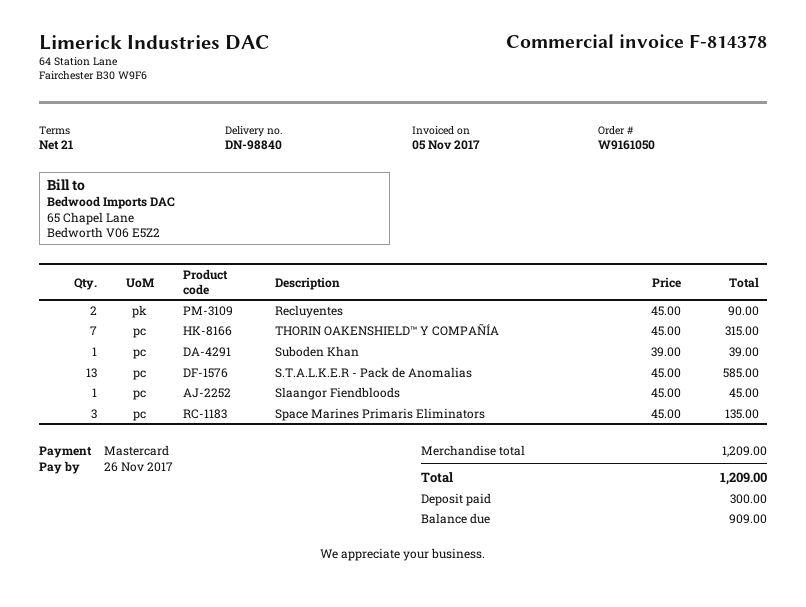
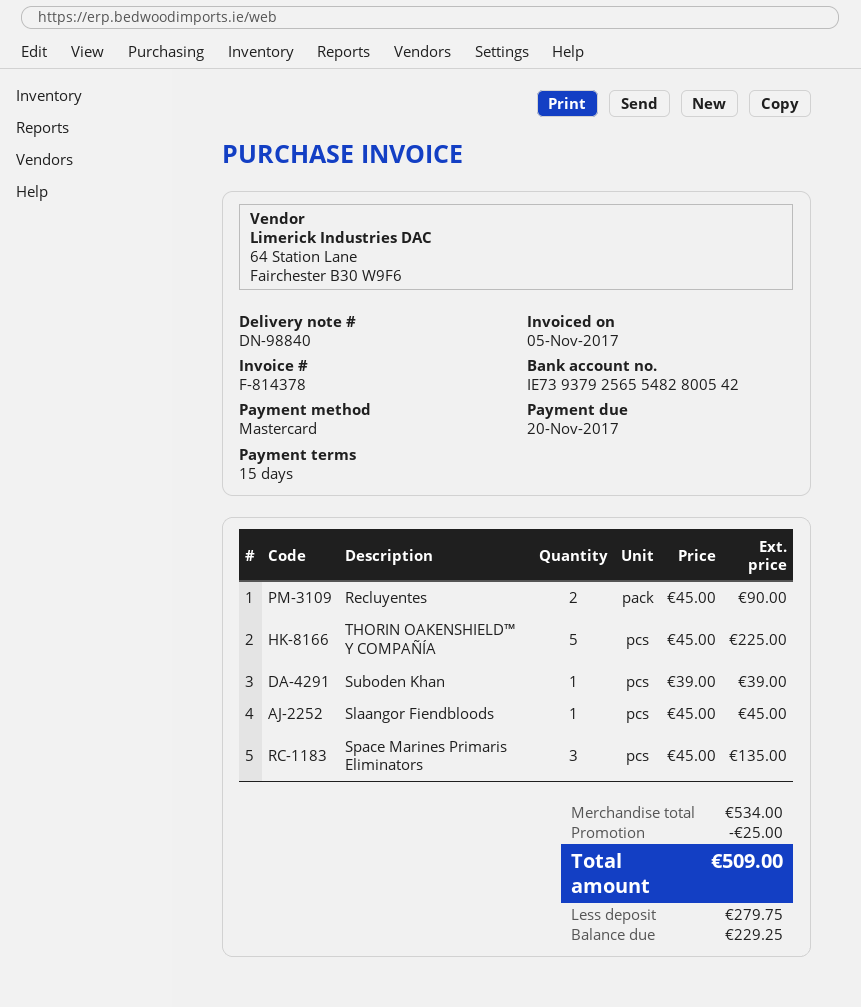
payment terms: 21 days -> 15 days
due date: 2017-11-26 -> 2017-11-20
THORIN OAKENSHIELD™ Y COMPAÑÍA: 7 x 45.00 = 315.00 -> 5 x 45.00 = 225.00
S.T.A.L.K.E.R - Pack de Anomalias: 13 x 45.00 = 585.00 -> none
subtotal: 1209.00 -> 534.00
discount: none -> 25.00
total: 1209.00 -> 509.00
deposit: 300.00 -> 279.75
balance: 909.00 -> 229.25

